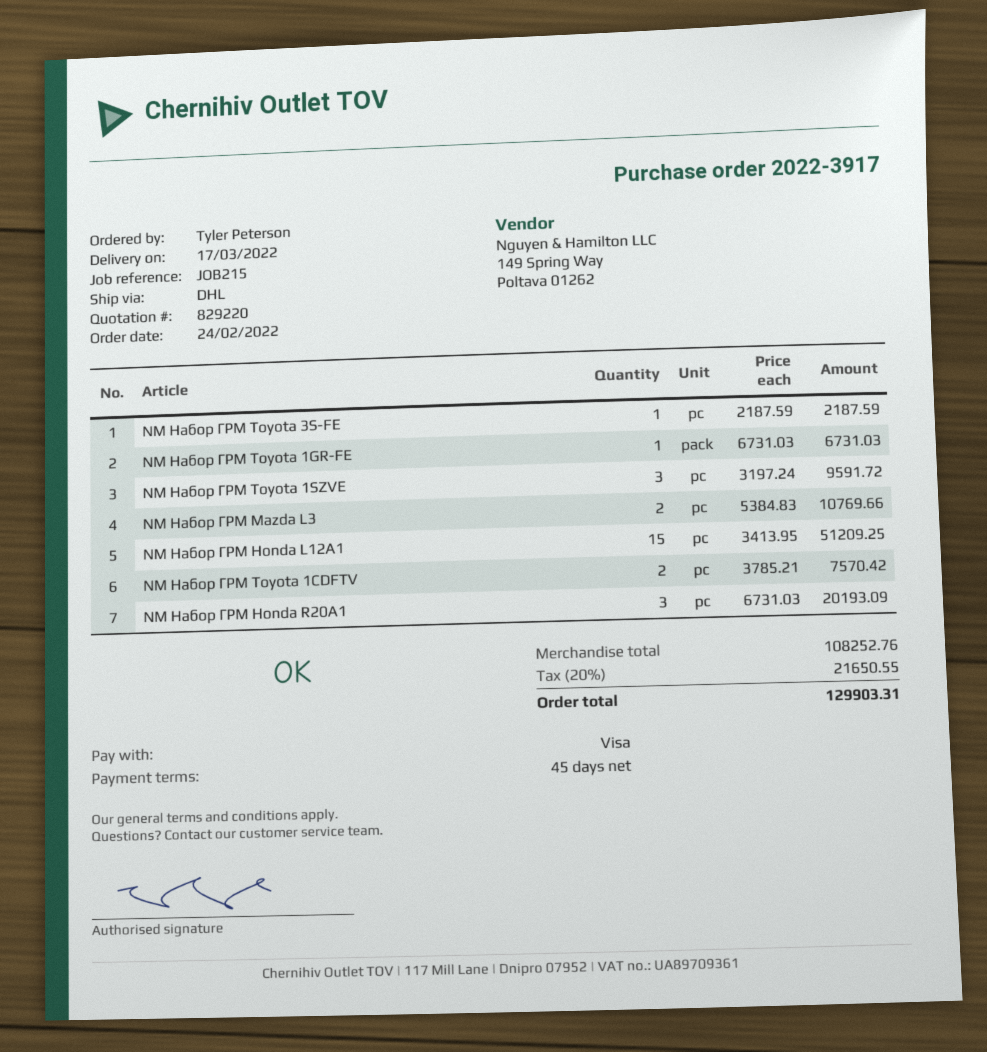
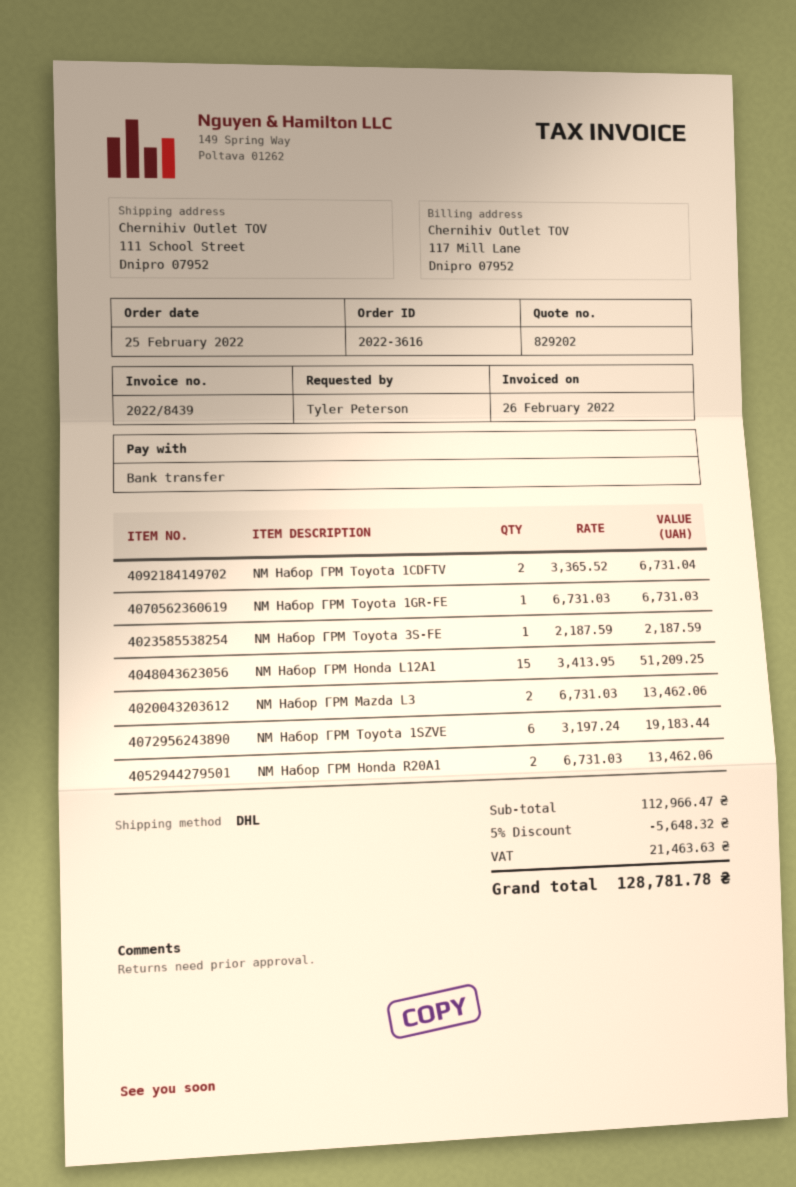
quote number: 829220 -> 829202
order number: 2022-3917 -> 2022-3616
order date: 2022-02-24 -> 2022-02-25
payment method: Visa -> bank transfer
NM Набор ГРМ Toyota 1SZVE: 3 x 3197.24 = 9591.72 -> 6 x 3197.24 = 19183.44
NM Набор ГРМ Mazda L3: 2 x 5384.83 = 10769.66 -> 2 x 6731.03 = 13462.06
NM Набор ГРМ Toyota 1CDFTV: 2 x 3785.21 = 7570.42 -> 2 x 3365.52 = 6731.04
NM Набор ГРМ Honda R20A1: 3 x 6731.03 = 20193.09 -> 2 x 6731.03 = 13462.06
subtotal: 108252.76 -> 112966.47
discount: none -> 5% = 5648.32
tax: 21650.55 -> 21463.63
total: 129903.31 -> 128781.78

